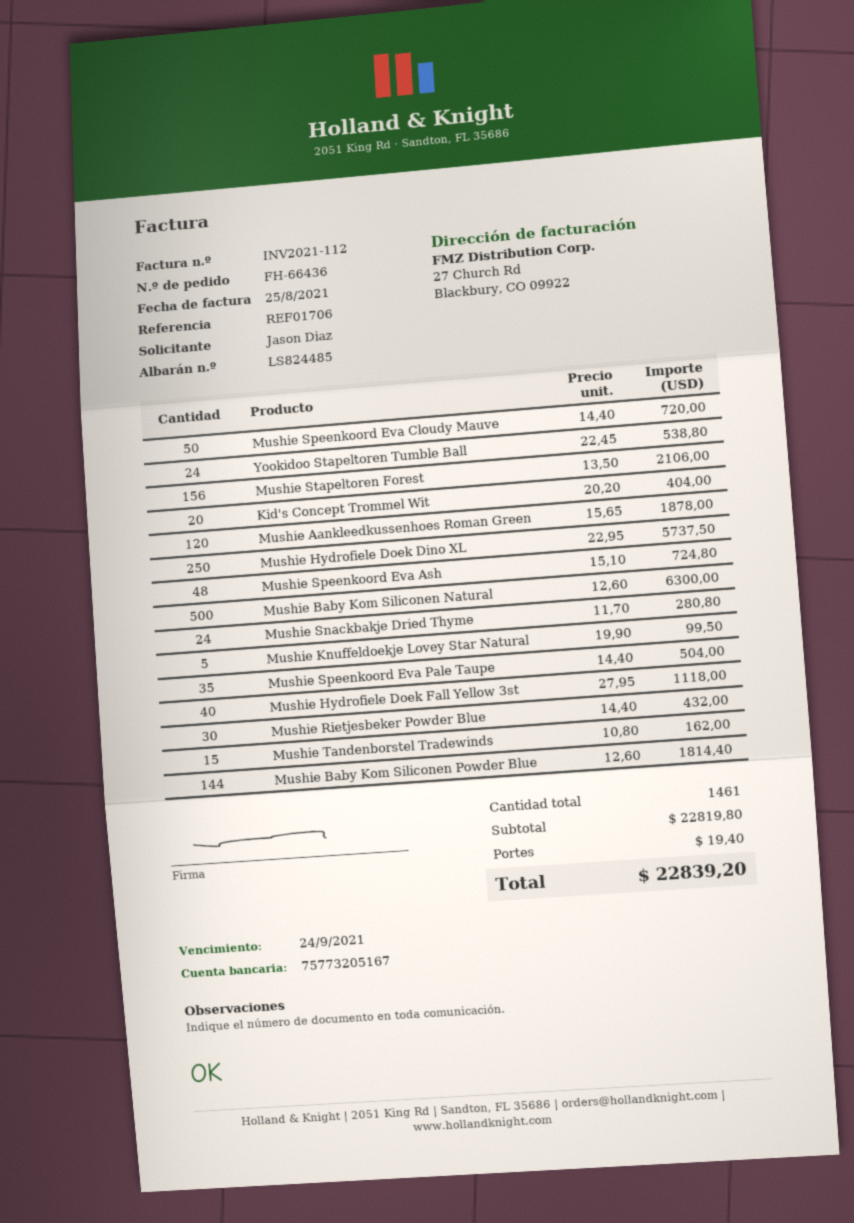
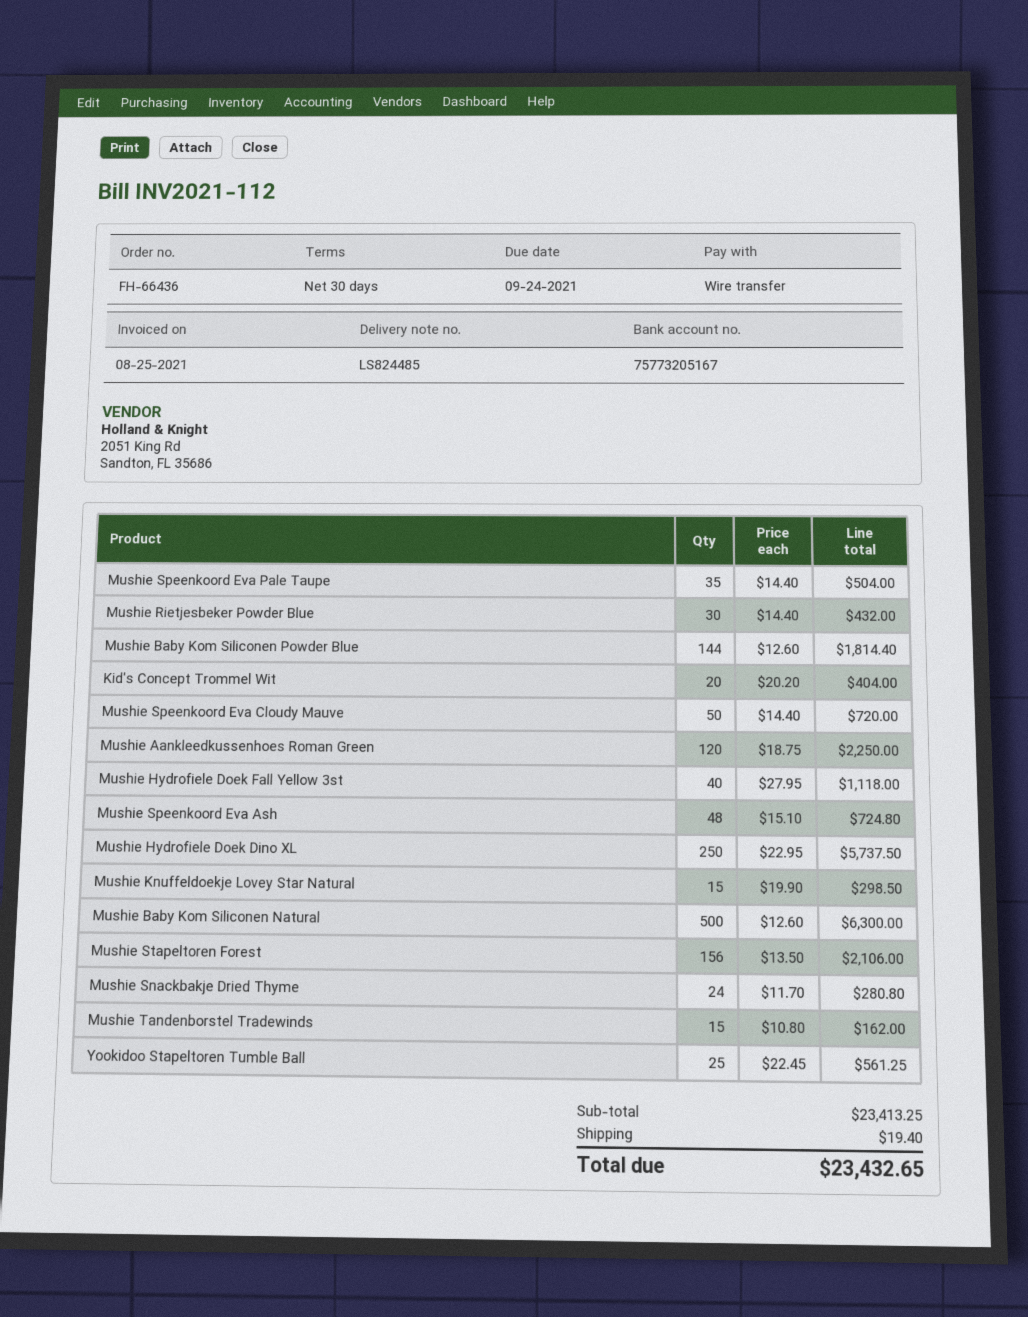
Yookidoo Stapeltoren Tumble Ball: 24 x 22.45 = 538.80 -> 25 x 22.45 = 561.25
Mushie Aankleedkussenhoes Roman Green: 120 x 15.65 = 1878.00 -> 120 x 18.75 = 2250.00
Mushie Knuffeldoekje Lovey Star Natural: 5 x 19.90 = 99.50 -> 15 x 19.90 = 298.50
subtotal: 22819.80 -> 23413.25
total: 22839.20 -> 23432.65

